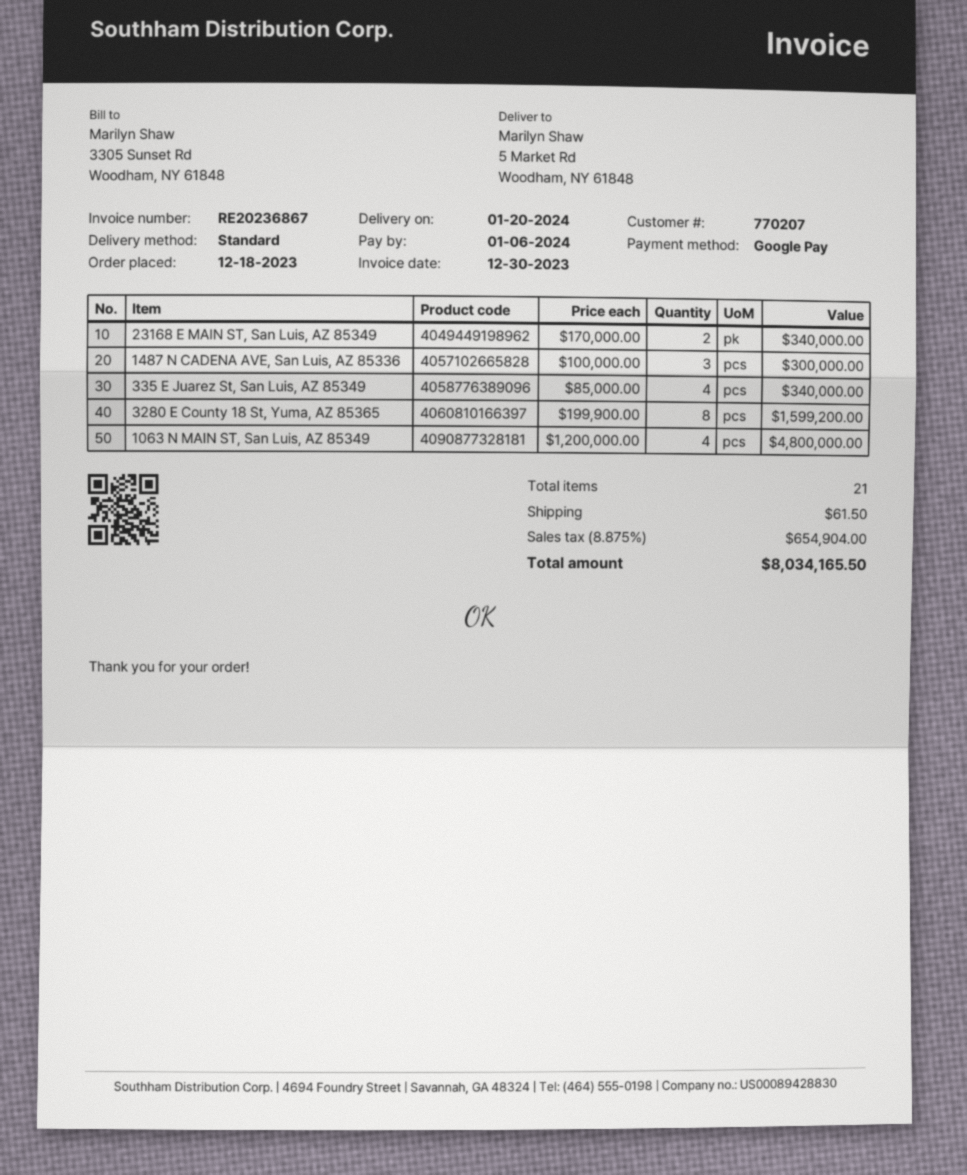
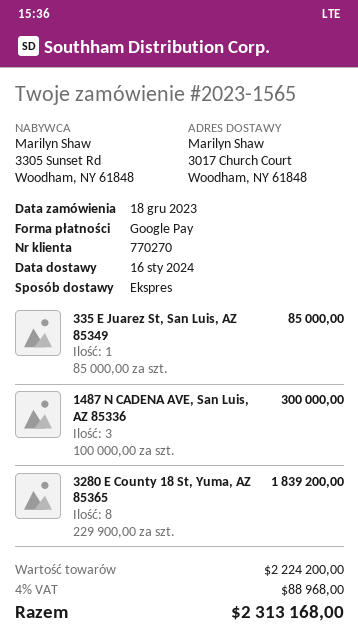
delivery date: 2024-01-20 -> 2024-01-16
customer number: 770207 -> 770270
shipping method: standard -> express
ship to: 5 Market Rd, Woodham, NY 61848 -> 3017 Church Court, Woodham, NY 61848
23168 E MAIN ST, San Luis, AZ 85349: 2 x 170000.00 = 340000.00 -> none
335 E Juarez St, San Luis, AZ 85349: 4 x 85000.00 = 340000.00 -> 1 x 85000.00 = 85000.00
3280 E County 18 St, Yuma, AZ 85365: 8 x 199900.00 = 1599200.00 -> 8 x 229900.00 = 1839200.00
1063 N MAIN ST, San Luis, AZ 85349: 4 x 1200000.00 = 4800000.00 -> none
shipping: 61.50 -> none
tax: 8.875% = 654904.00 -> 4% = 88968.00
total: 8034165.50 -> 2313168.00

